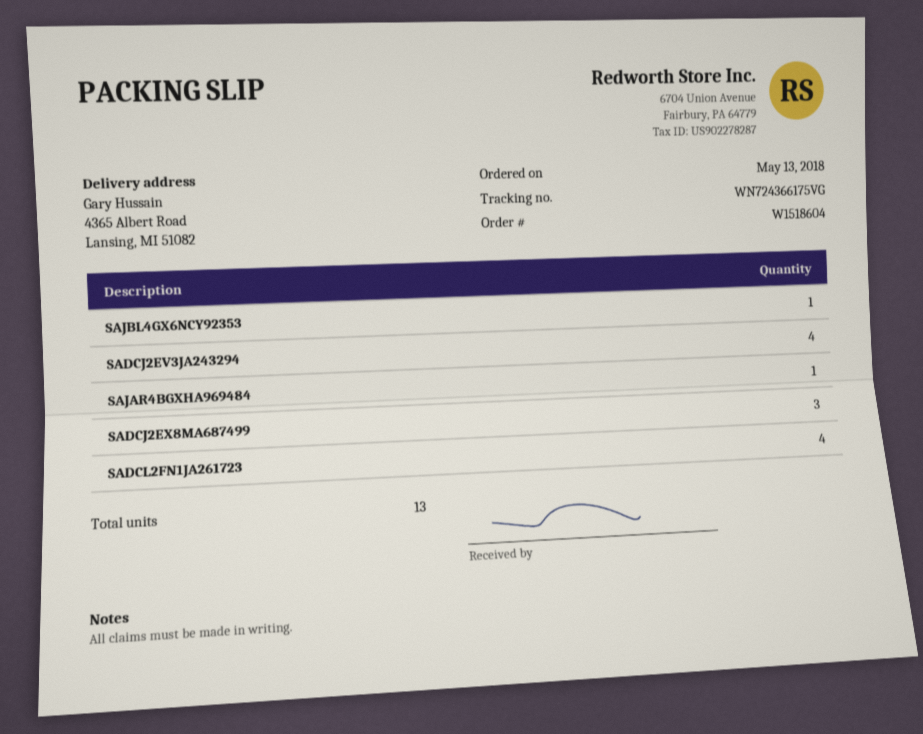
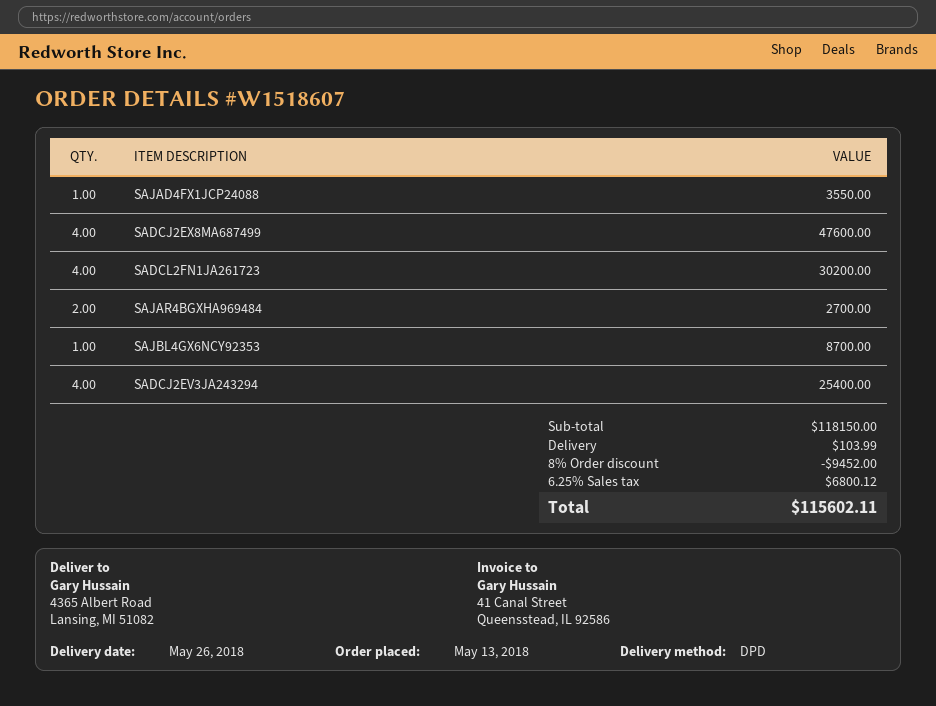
order number: W1518604 -> W1518607
SAJAR4BGXHA969484: 1 -> 2
SADCJ2EX8MA687499: 3 -> 4
SAJAD4FX1JCP24088: none -> 1

